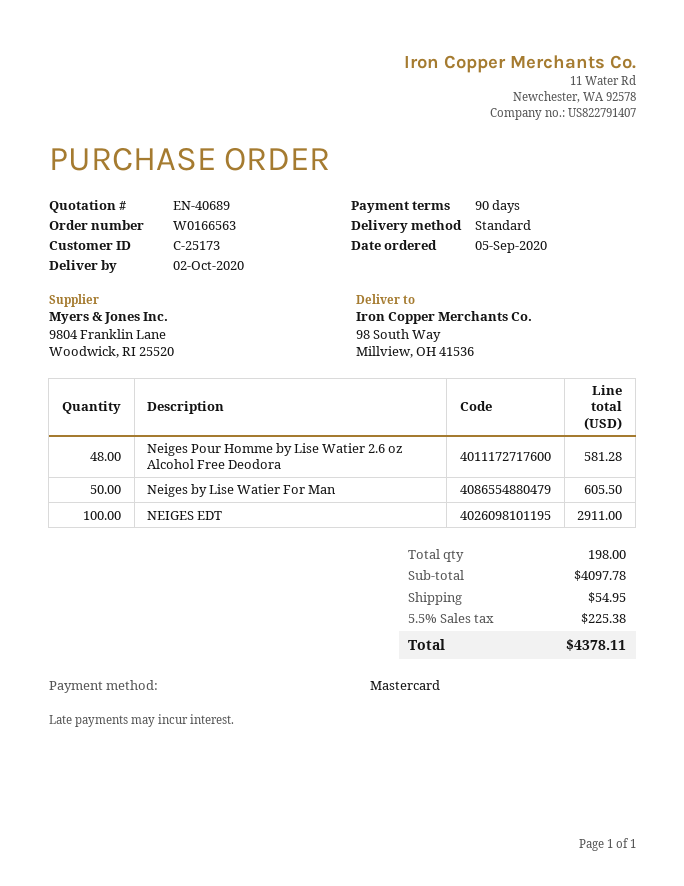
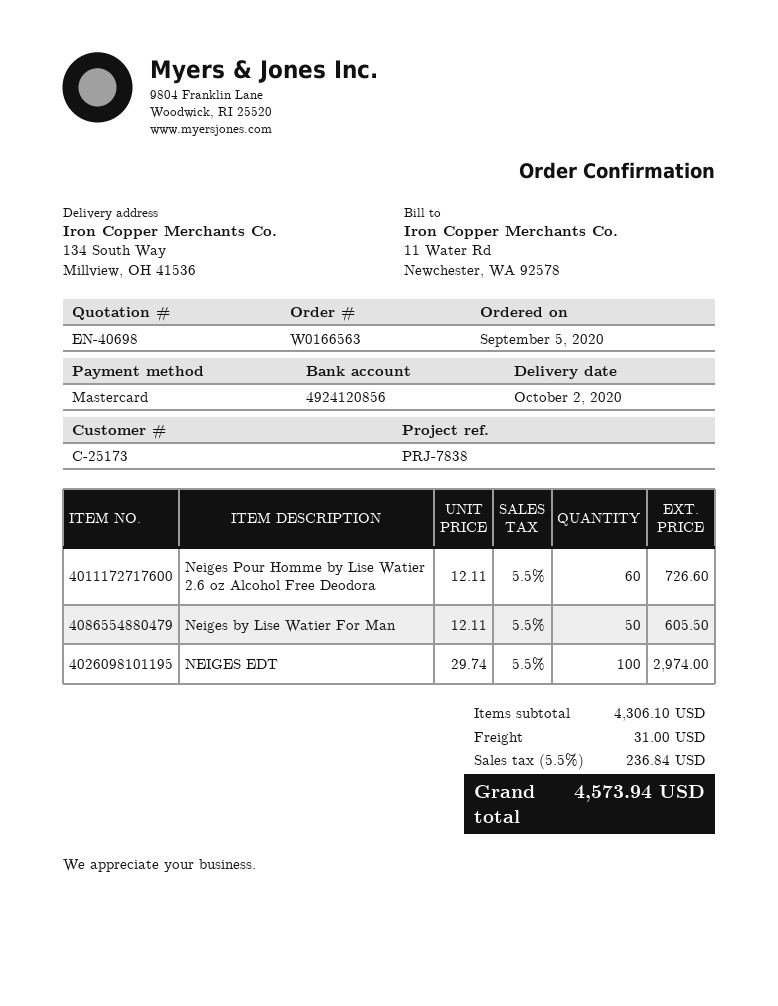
quote number: EN-40689 -> EN-40698
ship to: 98 South Way, Millview, OH 41536 -> 134 South Way, Millview, OH 41536
Neiges Pour Homme by Lise Watier 2.6 oz Alcohol Free Deodora: 48 for 581.28 -> 60 for 726.60
NEIGES EDT: 100 for 2911.00 -> 100 for 2974.00
subtotal: 4097.78 -> 4306.10
shipping: 54.95 -> 31.00
tax: 5.5% = 225.38 -> 5.5% = 236.84
total: 4378.11 -> 4573.94

